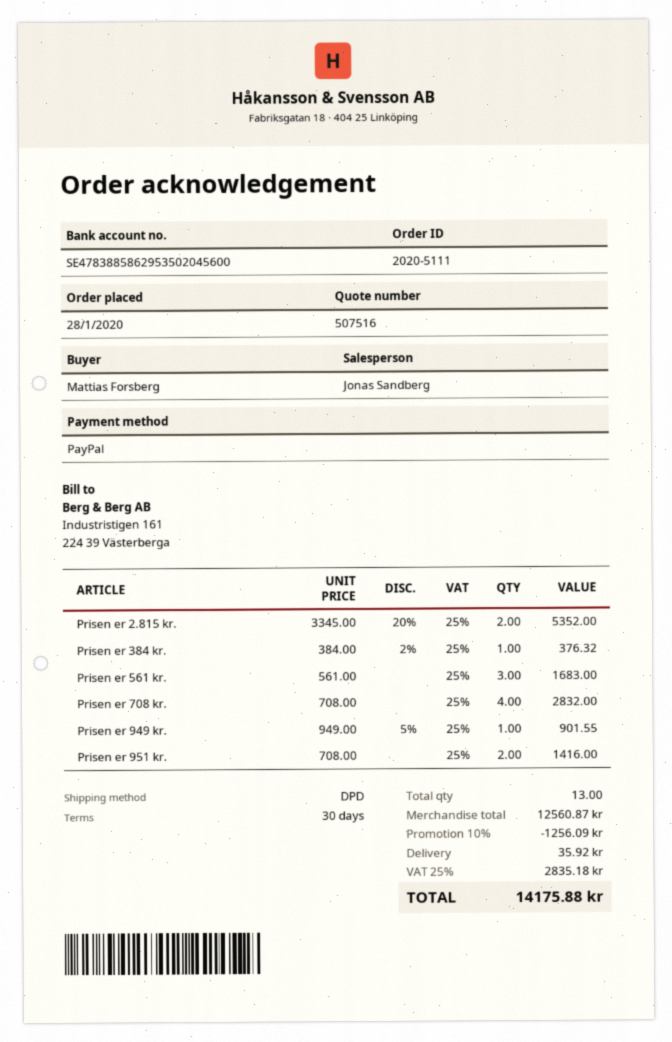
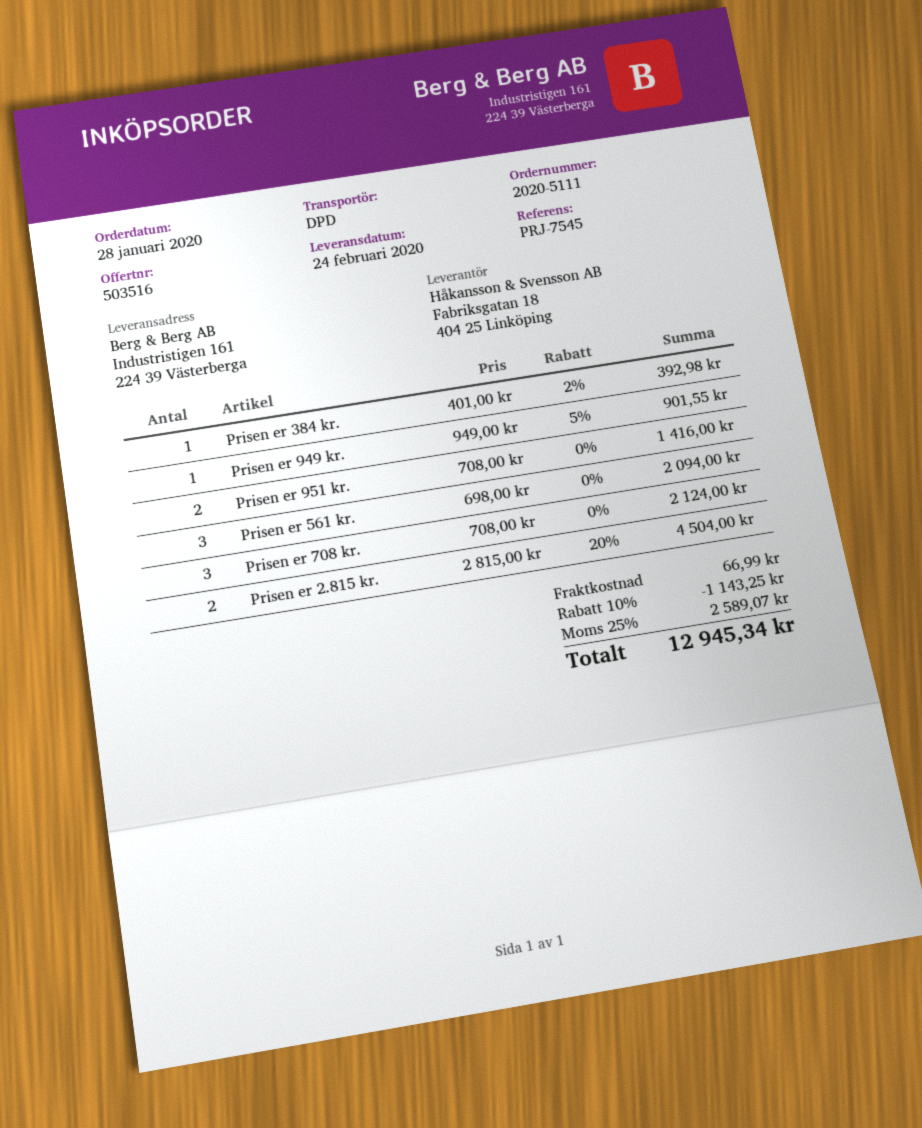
quote number: 507516 -> 503516
Prisen er 2.815 kr.: 2 x 3345.00 - 20% = 5352.00 -> 2 x 2815.00 - 20% = 4504.00
Prisen er 384 kr.: 1 x 384.00 - 2% = 376.32 -> 1 x 401.00 - 2% = 392.98
Prisen er 561 kr.: 3 x 561.00 = 1683.00 -> 3 x 698.00 = 2094.00
Prisen er 708 kr.: 4 x 708.00 = 2832.00 -> 3 x 708.00 = 2124.00
discount: 10% = 1256.09 -> 10% = 1143.25
shipping: 35.92 -> 66.99
tax: 25% = 2835.18 -> 25% = 2589.07
total: 14175.88 -> 12945.34

